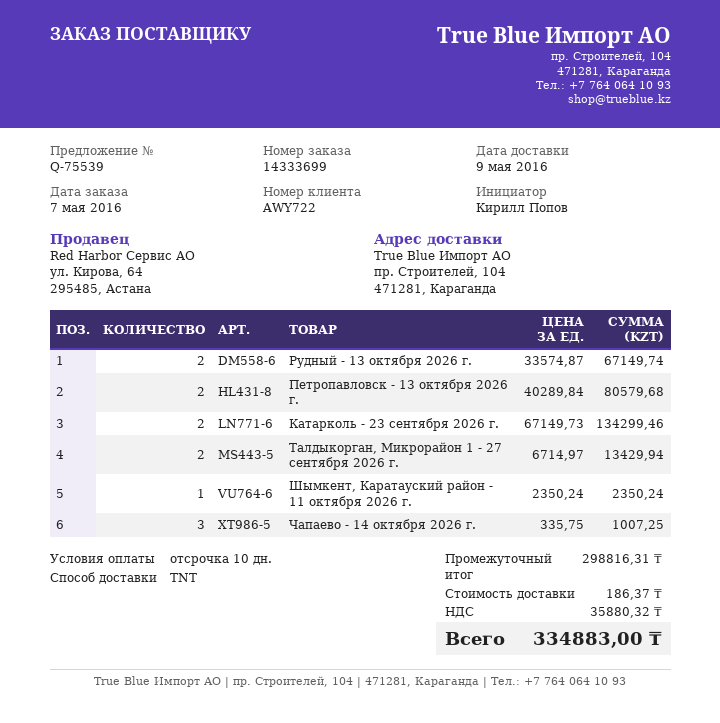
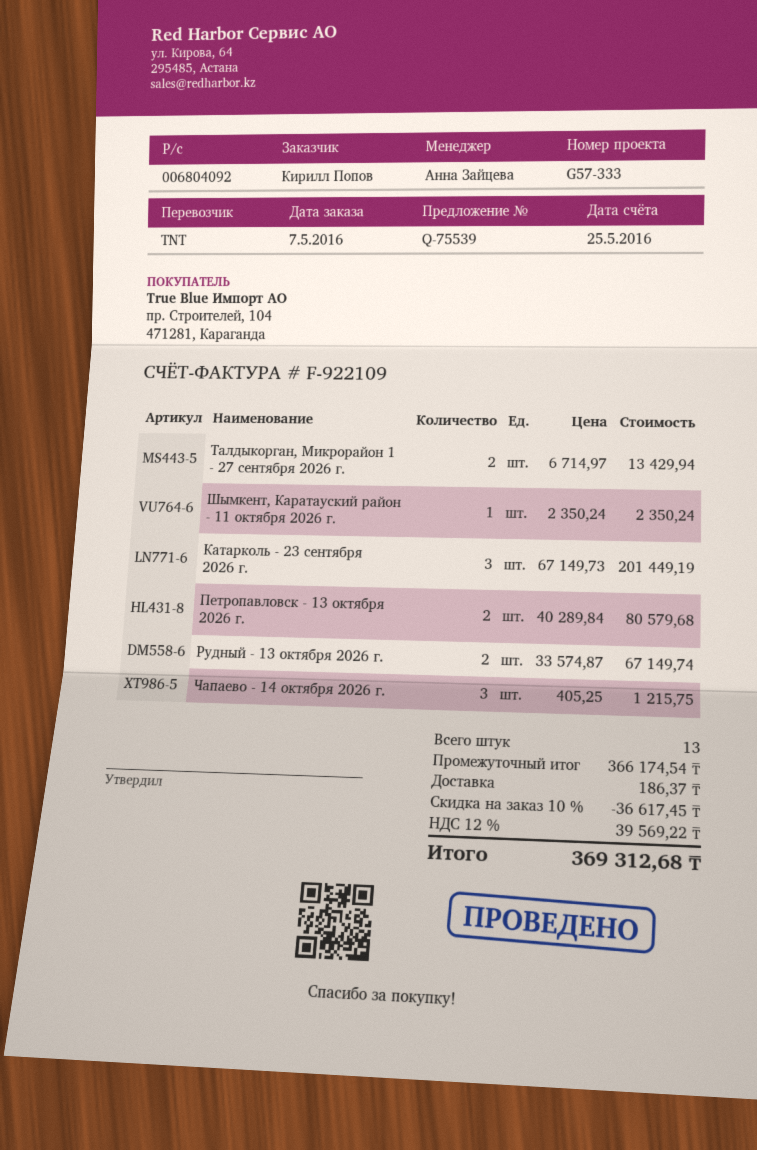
Катарколь - 23 сентября 2026 г.: 2 x 67149.73 = 134299.46 -> 3 x 67149.73 = 201449.19
Чапаево - 14 октября 2026 г.: 3 x 335.75 = 1007.25 -> 3 x 405.25 = 1215.75
subtotal: 298816.31 -> 366174.54
discount: none -> 10% = 36617.45
tax: 35880.32 -> 39569.22
total: 334883.00 -> 369312.68

